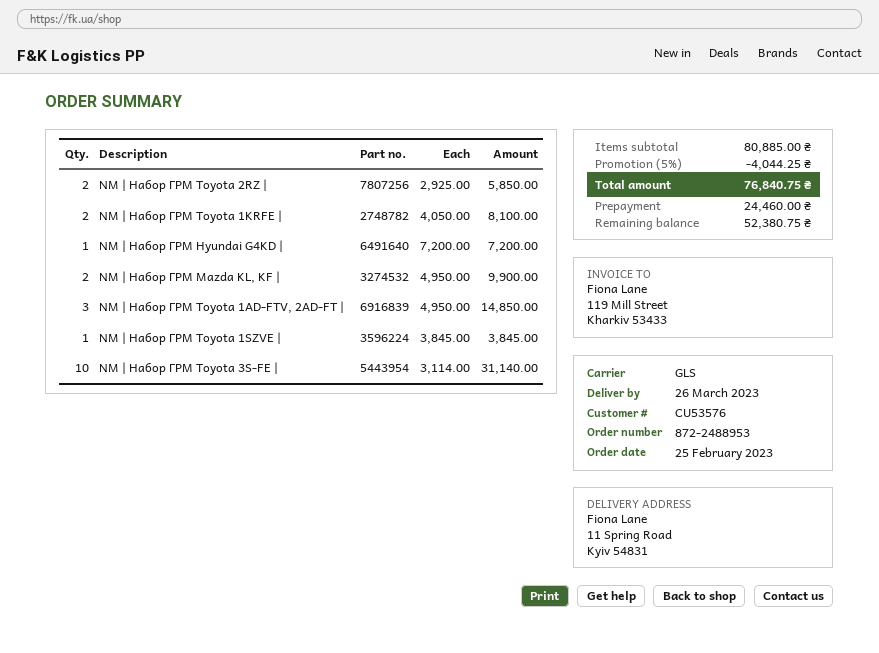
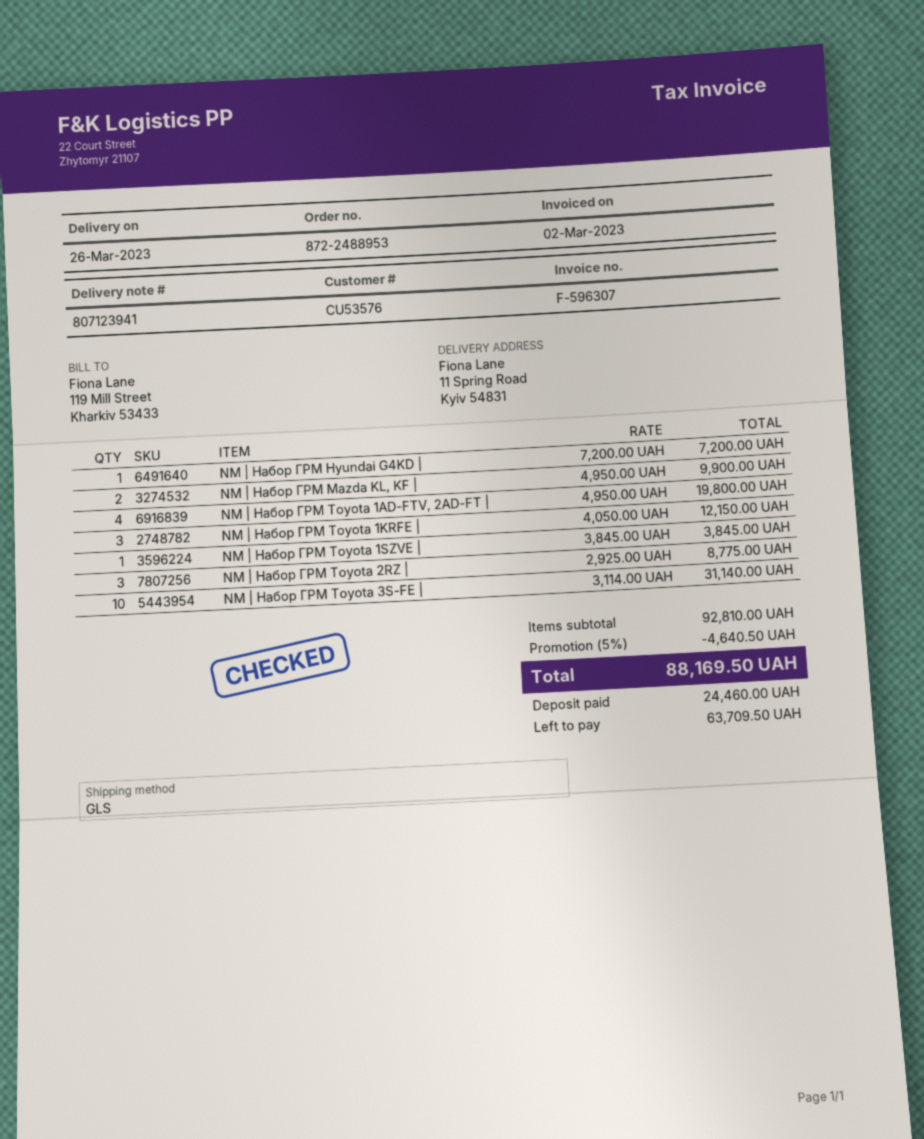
NM | Набор ГРМ Toyota 2RZ |: 2 x 2925.00 = 5850.00 -> 3 x 2925.00 = 8775.00
NM | Набор ГРМ Toyota 1KRFE |: 2 x 4050.00 = 8100.00 -> 3 x 4050.00 = 12150.00
NM | Набор ГРМ Toyota 1AD-FTV, 2AD-FT |: 3 x 4950.00 = 14850.00 -> 4 x 4950.00 = 19800.00
subtotal: 80885.00 -> 92810.00
discount: 5% = 4044.25 -> 5% = 4640.50
total: 76840.75 -> 88169.50
balance: 52380.75 -> 63709.50

